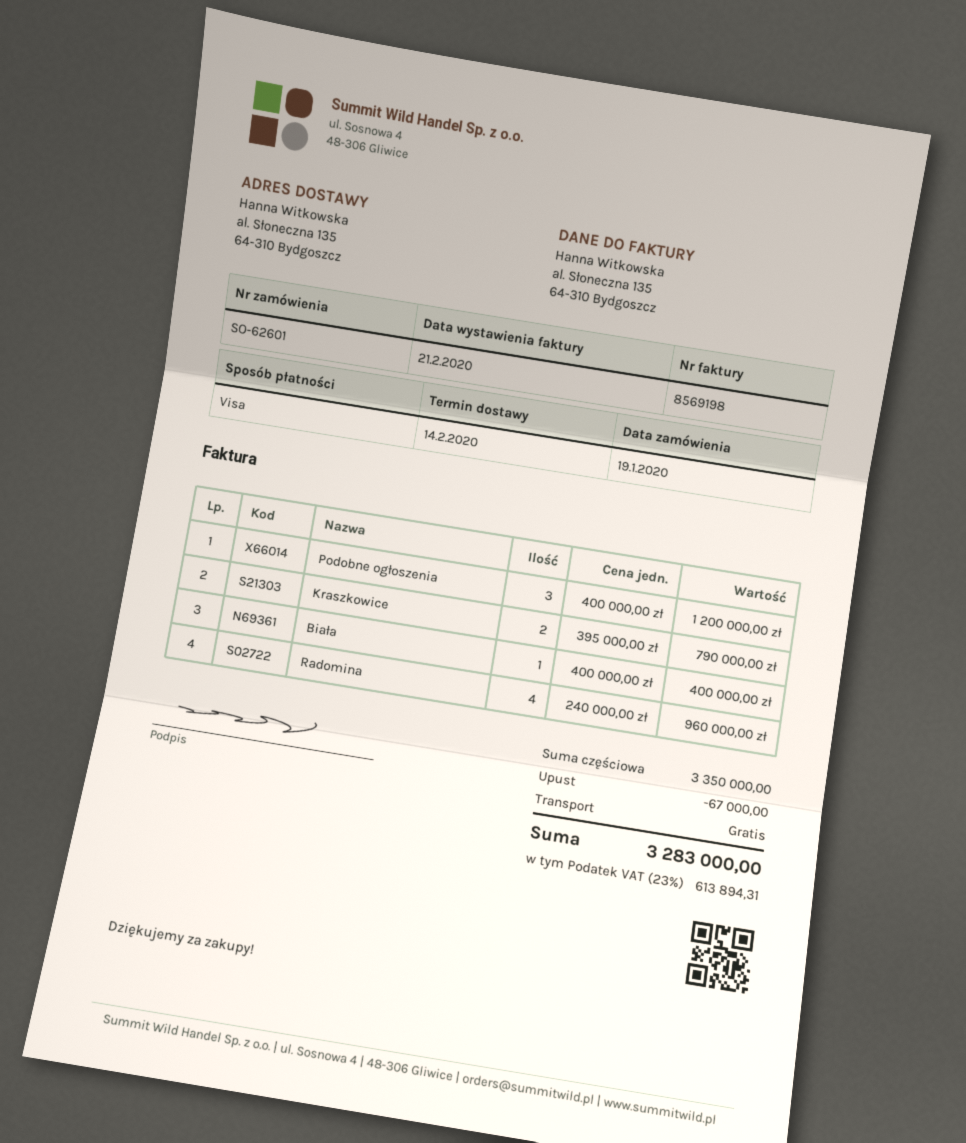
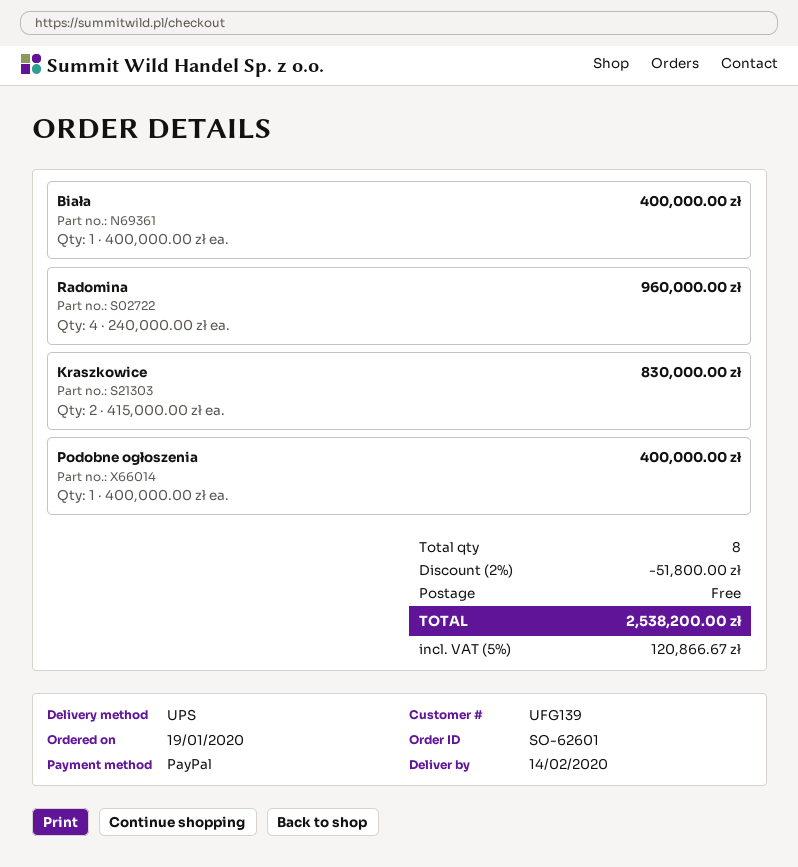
payment method: Visa -> PayPal
Podobne ogłoszenia: 3 x 400000.00 = 1200000.00 -> 1 x 400000.00 = 400000.00
Kraszkowice: 2 x 395000.00 = 790000.00 -> 2 x 415000.00 = 830000.00
discount: 67000.00 -> 51800.00
tax: 23% = 613894.31 -> 5% = 120866.67
total: 3283000.00 -> 2538200.00

